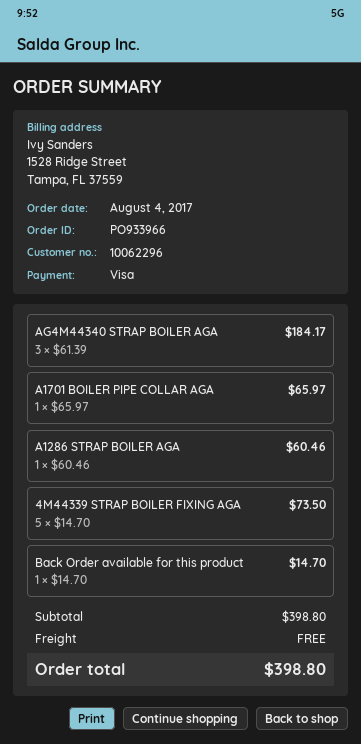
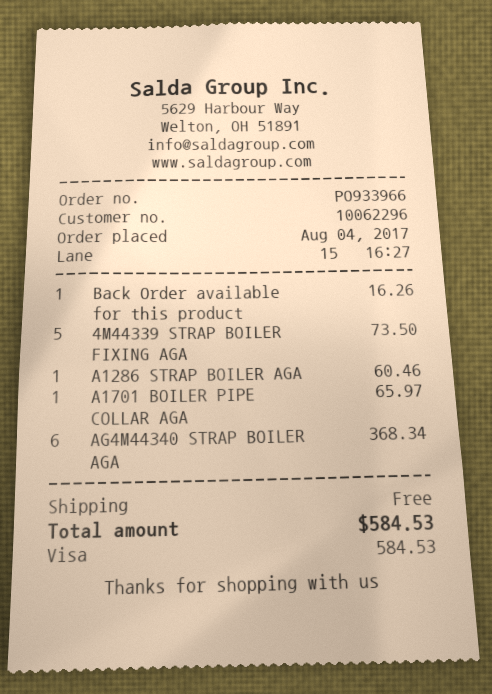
AG4M44340 STRAP BOILER AGA: 3 for 184.17 -> 6 for 368.34
Back Order available for this product: 1 for 14.70 -> 1 for 16.26
total: 398.80 -> 584.53

